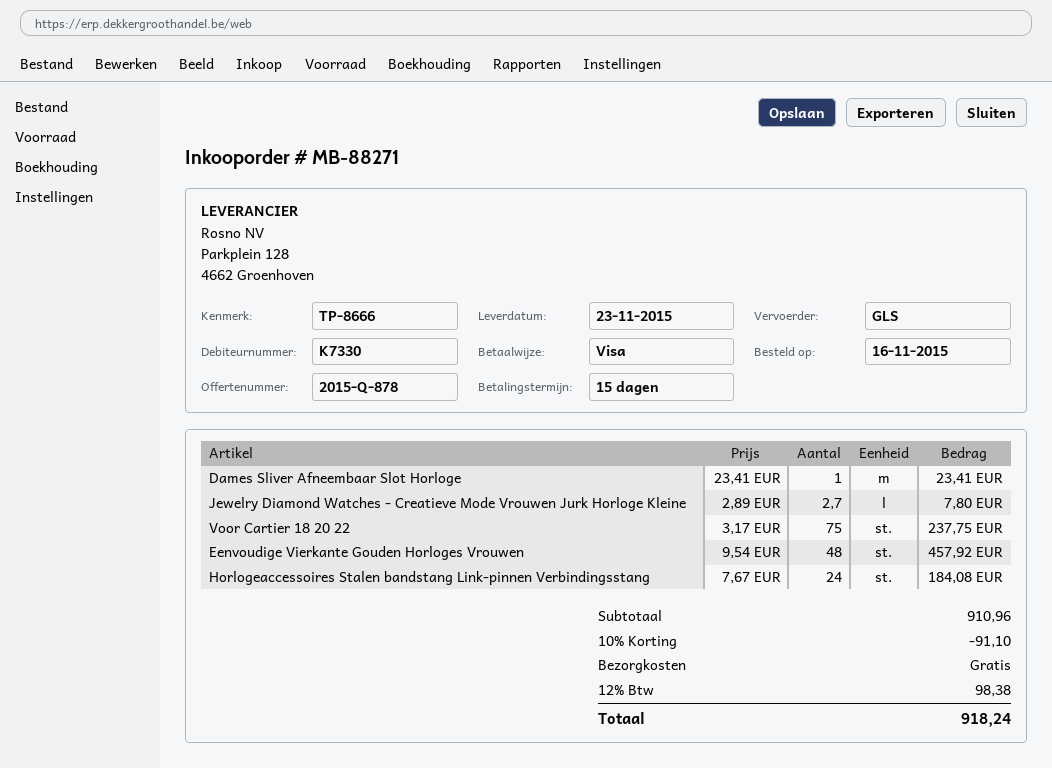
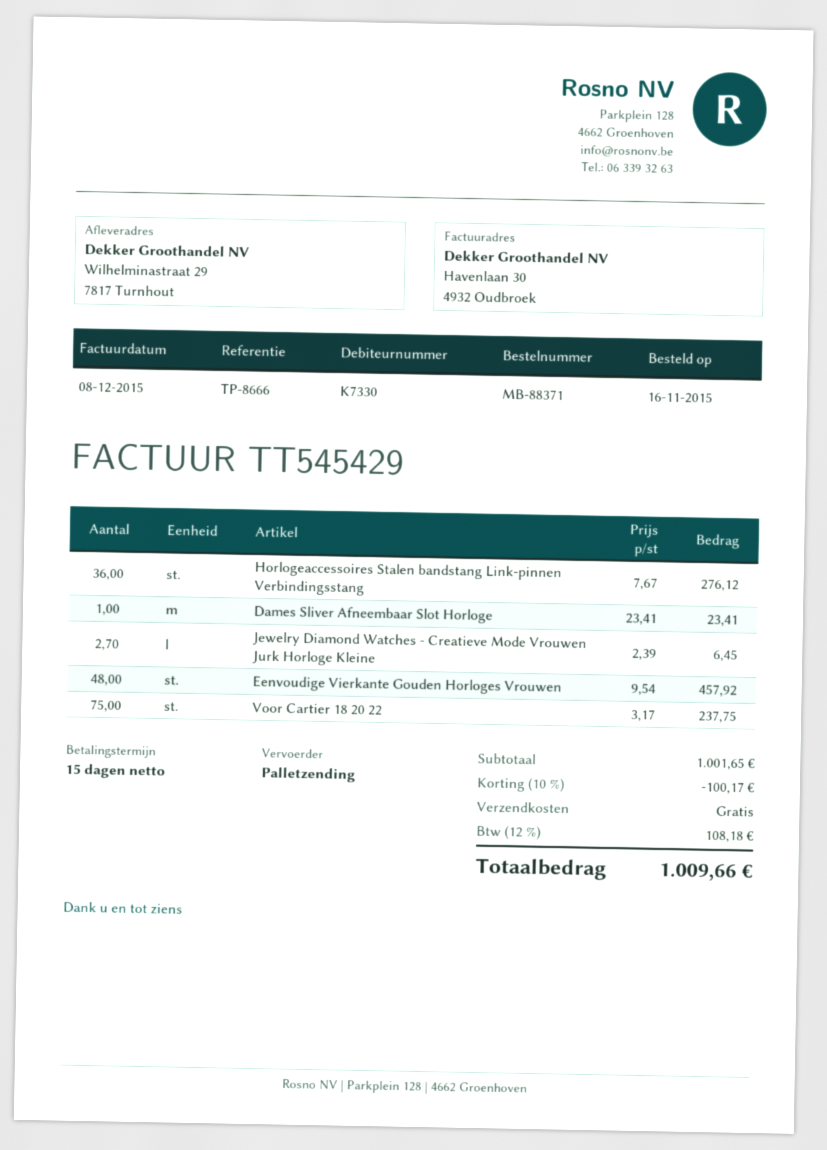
order number: MB-88271 -> MB-88371
shipping method: GLS -> pallet freight
Jewelry Diamond Watches - Creatieve Mode Vrouwen Jurk Horloge Kleine: 2.7 x 2.89 = 7.80 -> 2.7 x 2.39 = 6.45
Horlogeaccessoires Stalen bandstang Link-pinnen Verbindingsstang: 24 x 7.67 = 184.08 -> 36 x 7.67 = 276.12
subtotal: 910.96 -> 1001.65
discount: 10% = 91.10 -> 10% = 100.17
tax: 12% = 98.38 -> 12% = 108.18
total: 918.24 -> 1009.66

